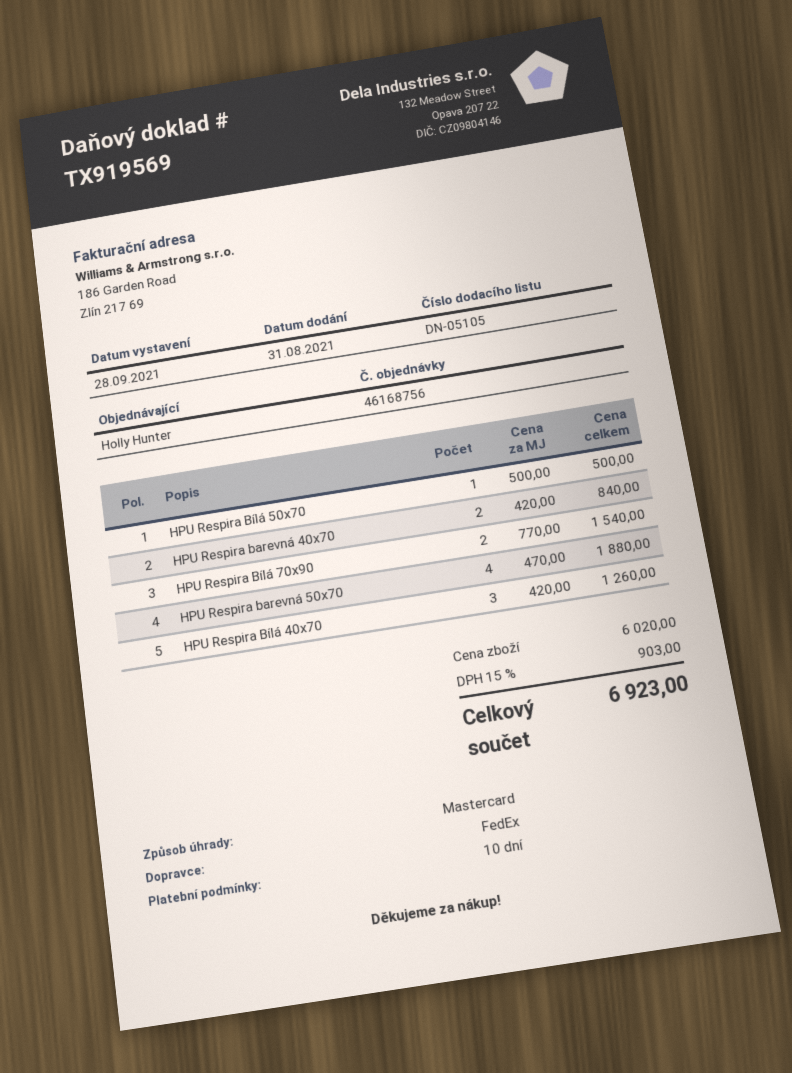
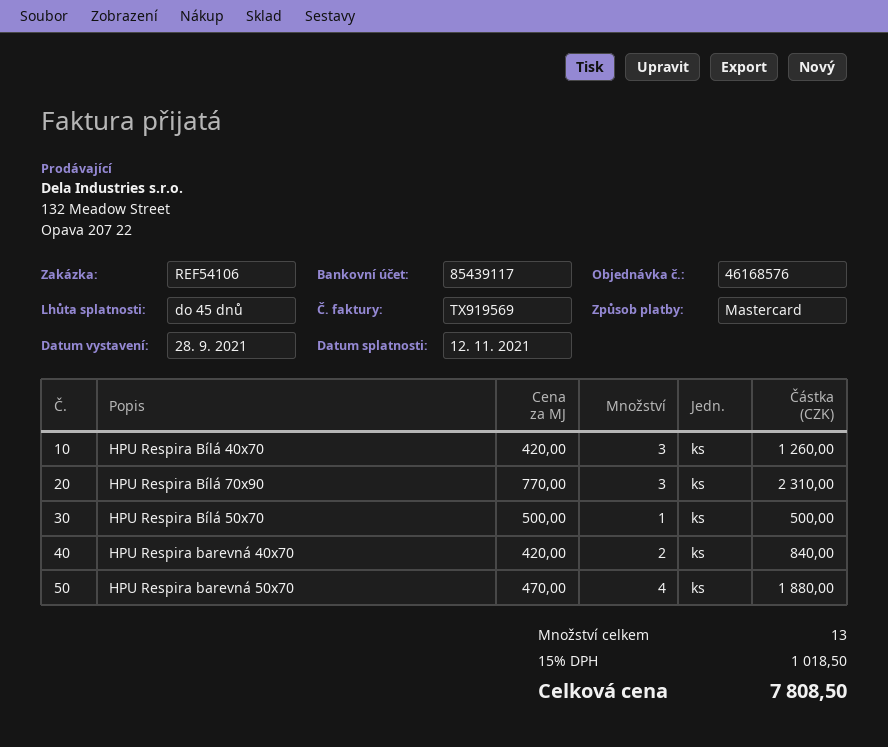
order number: 46168756 -> 46168576
payment terms: 10 days -> 45 days
HPU Respira Bílá 70x90: 2 x 770.00 = 1540.00 -> 3 x 770.00 = 2310.00
tax: 15% = 903.00 -> 15% = 1018.50
total: 6923.00 -> 7808.50

